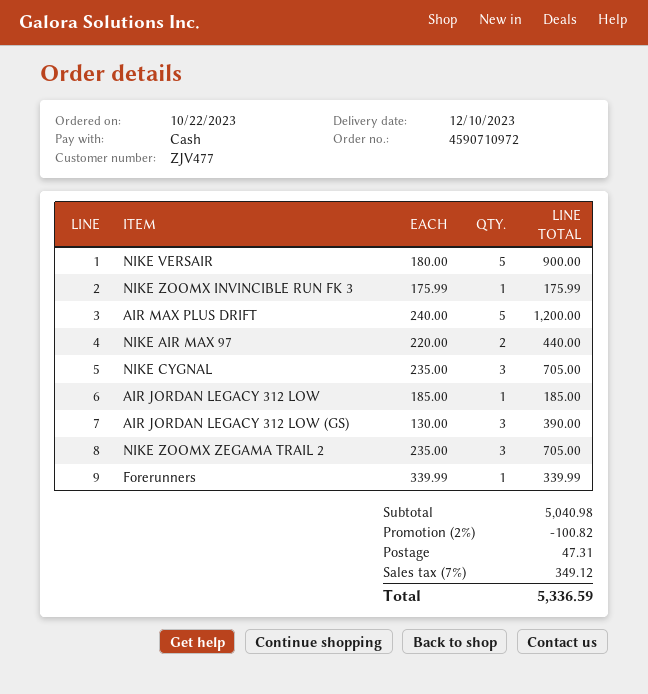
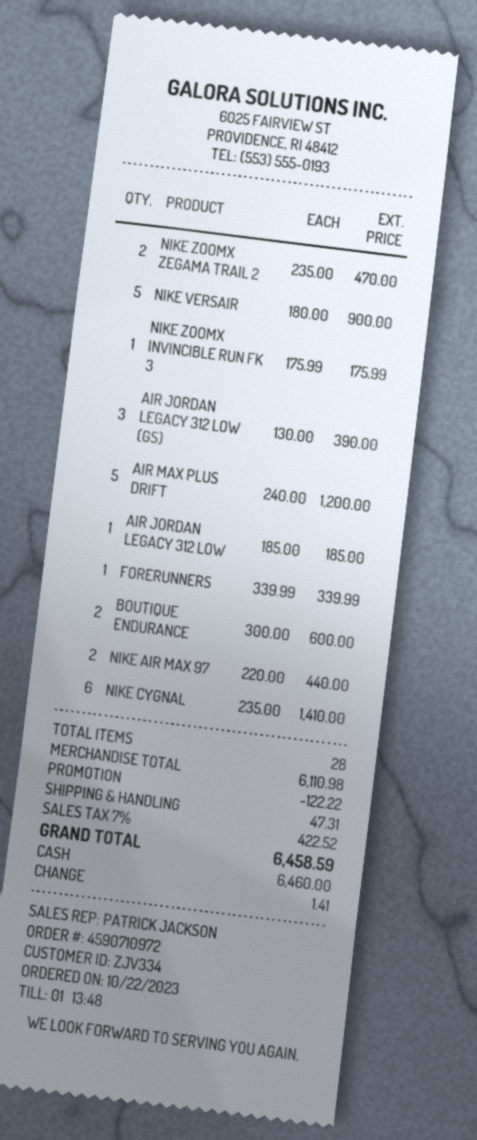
customer number: ZJV477 -> ZJV334
NIKE CYGNAL: 3 x 235.00 = 705.00 -> 6 x 235.00 = 1410.00
NIKE ZOOMX ZEGAMA TRAIL 2: 3 x 235.00 = 705.00 -> 2 x 235.00 = 470.00
BOUTIQUE ENDURANCE: none -> 2 x 300.00 = 600.00
subtotal: 5040.98 -> 6110.98
discount: 100.82 -> 122.22
tax: 7% = 349.12 -> 7% = 422.52
total: 5336.59 -> 6458.59

